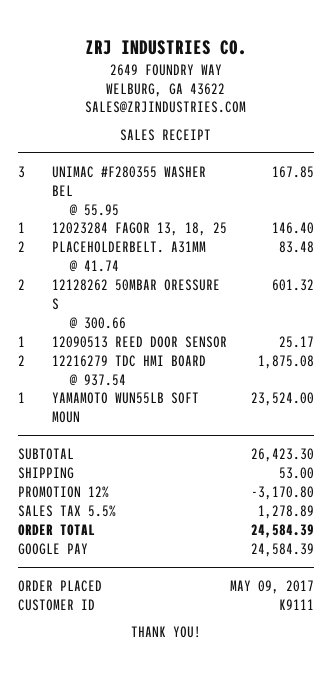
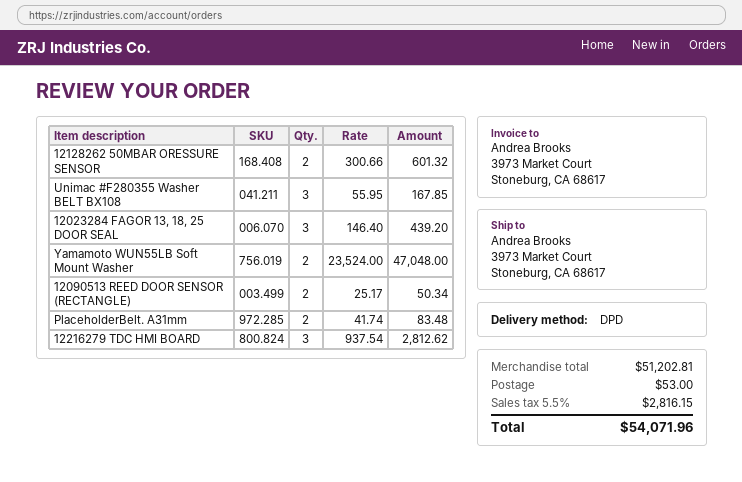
12023284 FAGOR 13, 18, 25: 1 x 146.40 = 146.40 -> 3 x 146.40 = 439.20
12090513 REED DOOR SENSOR: 1 x 25.17 = 25.17 -> 2 x 25.17 = 50.34
12216279 TDC HMI BOARD: 2 x 937.54 = 1875.08 -> 3 x 937.54 = 2812.62
YAMAMOTO WUN55LB SOFT MOUN: 1 x 23524.00 = 23524.00 -> 2 x 23524.00 = 47048.00
subtotal: 26423.30 -> 51202.81
discount: 12% = 3170.80 -> none
tax: 5.5% = 1278.89 -> 5.5% = 2816.15
total: 24584.39 -> 54071.96

